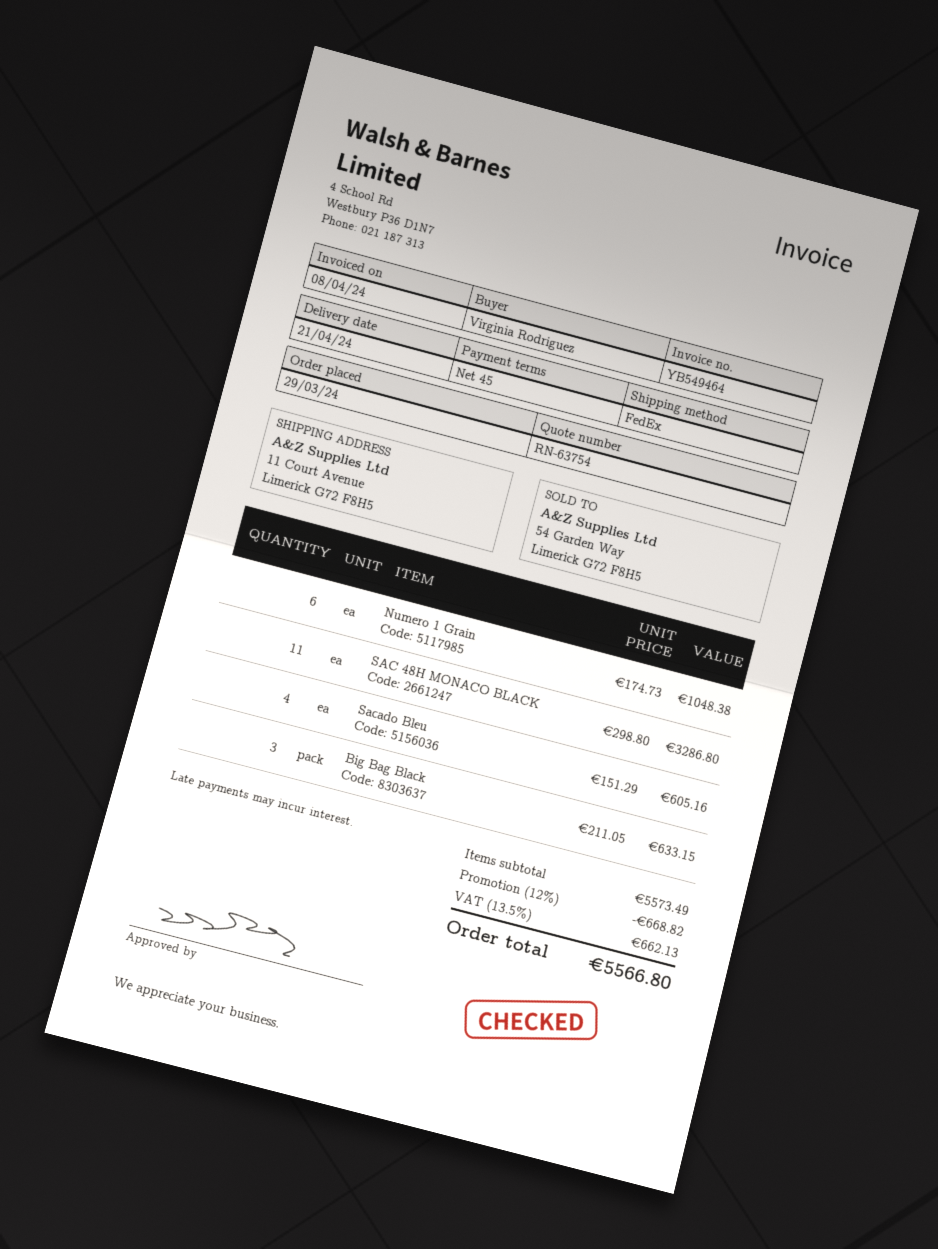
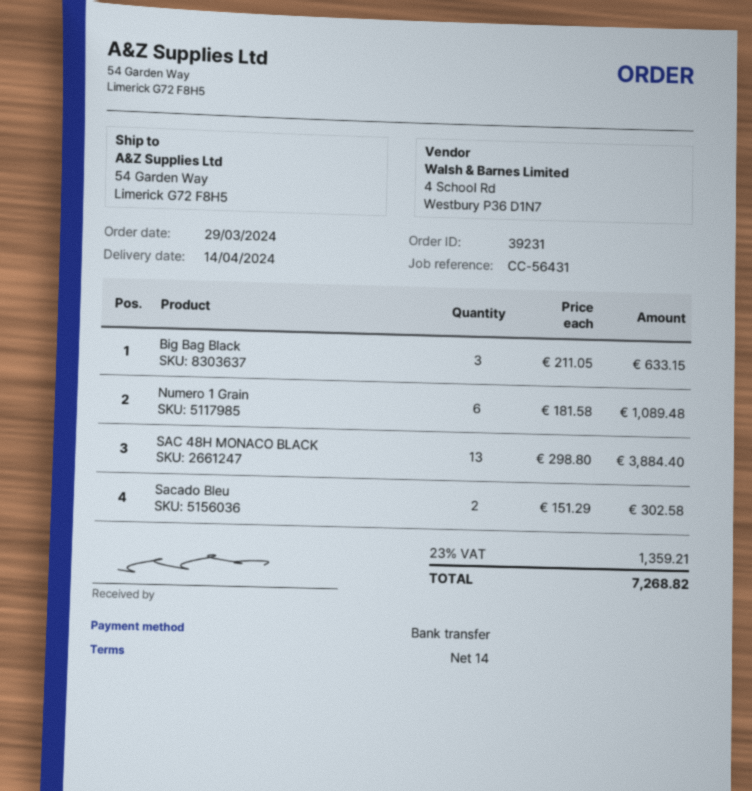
delivery date: 2024-04-21 -> 2024-04-14
payment terms: 45 days -> 14 days
ship to: 11 Court Avenue, Limerick G72 F8H5 -> 54 Garden Way, Limerick G72 F8H5
Numero 1 Grain: 6 x 174.73 = 1048.38 -> 6 x 181.58 = 1089.48
SAC 48H MONACO BLACK: 11 x 298.80 = 3286.80 -> 13 x 298.80 = 3884.40
Sacado Bleu: 4 x 151.29 = 605.16 -> 2 x 151.29 = 302.58
discount: 12% = 668.82 -> none
tax: 13.5% = 662.13 -> 23% = 1359.21
total: 5566.80 -> 7268.82

